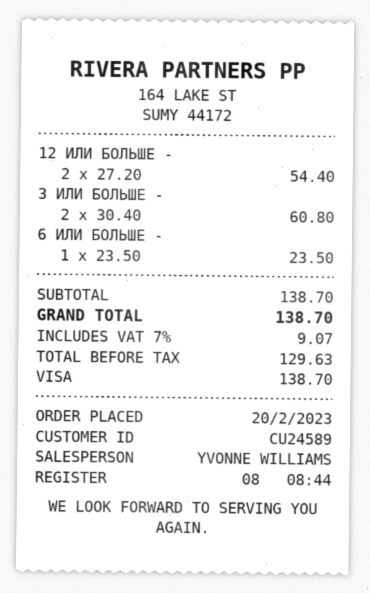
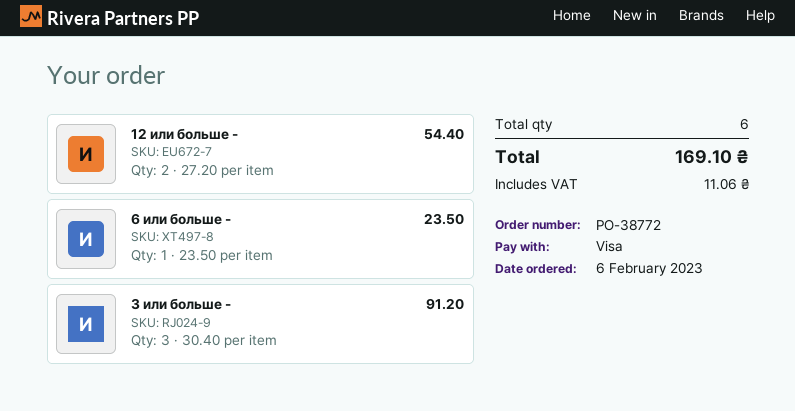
order date: 2023-02-20 -> 2023-02-06
3 ИЛИ БОЛЬШЕ -: 2 x 30.40 = 60.80 -> 3 x 30.40 = 91.20
tax: 9.07 -> 11.06
total: 138.70 -> 169.10

